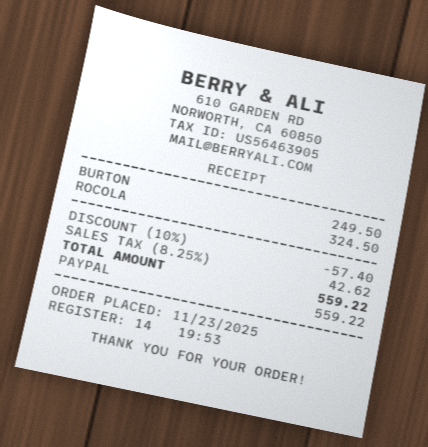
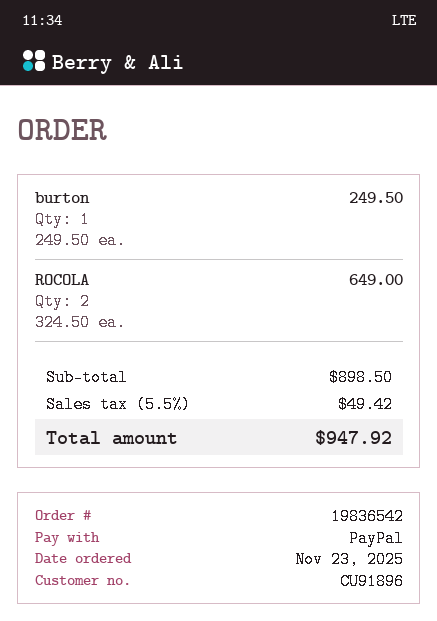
ROCOLA: 1 x 324.50 = 324.50 -> 2 x 324.50 = 649.00
discount: 10% = 57.40 -> none
tax: 8.25% = 42.62 -> 5.5% = 49.42
total: 559.22 -> 947.92

